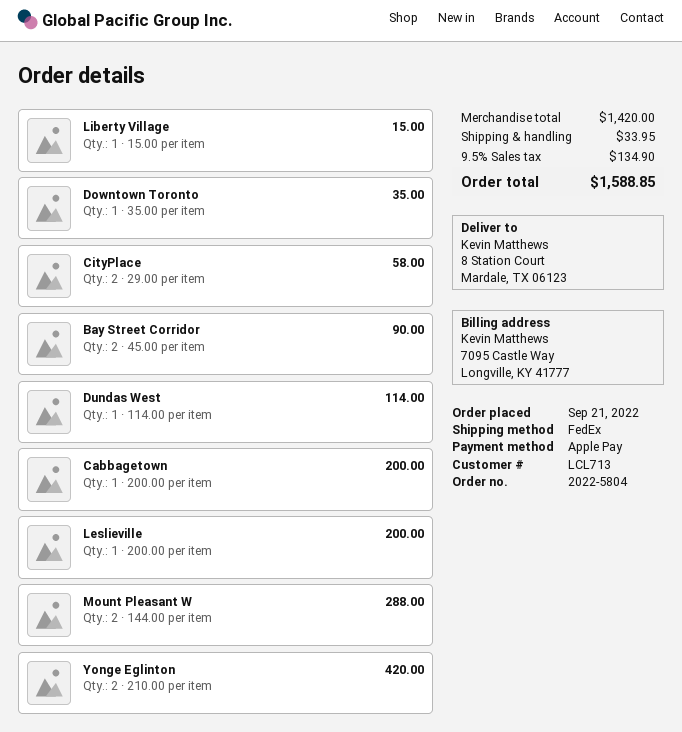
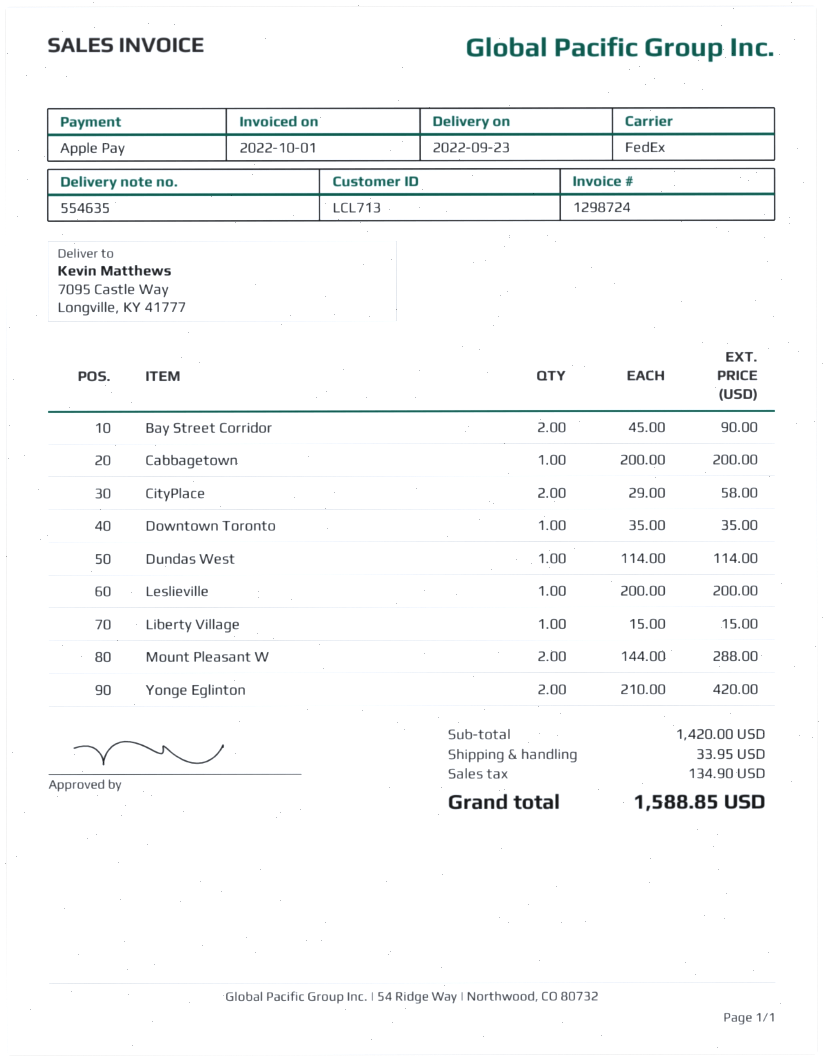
ship to: 8 Station Court, Mardale, TX 06123 -> 7095 Castle Way, Longville, KY 41777

